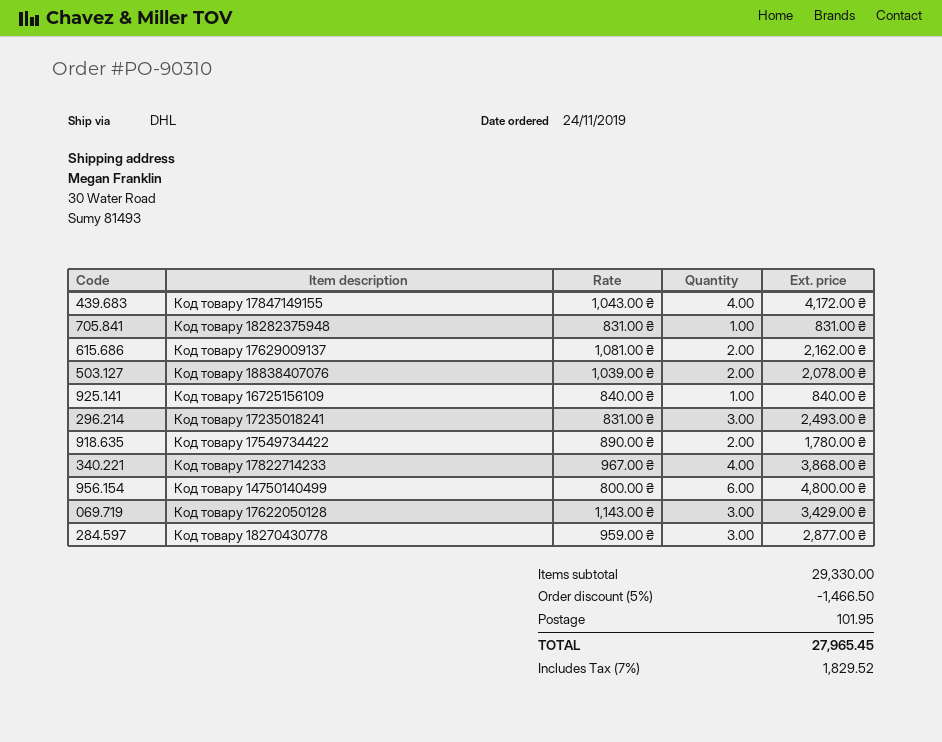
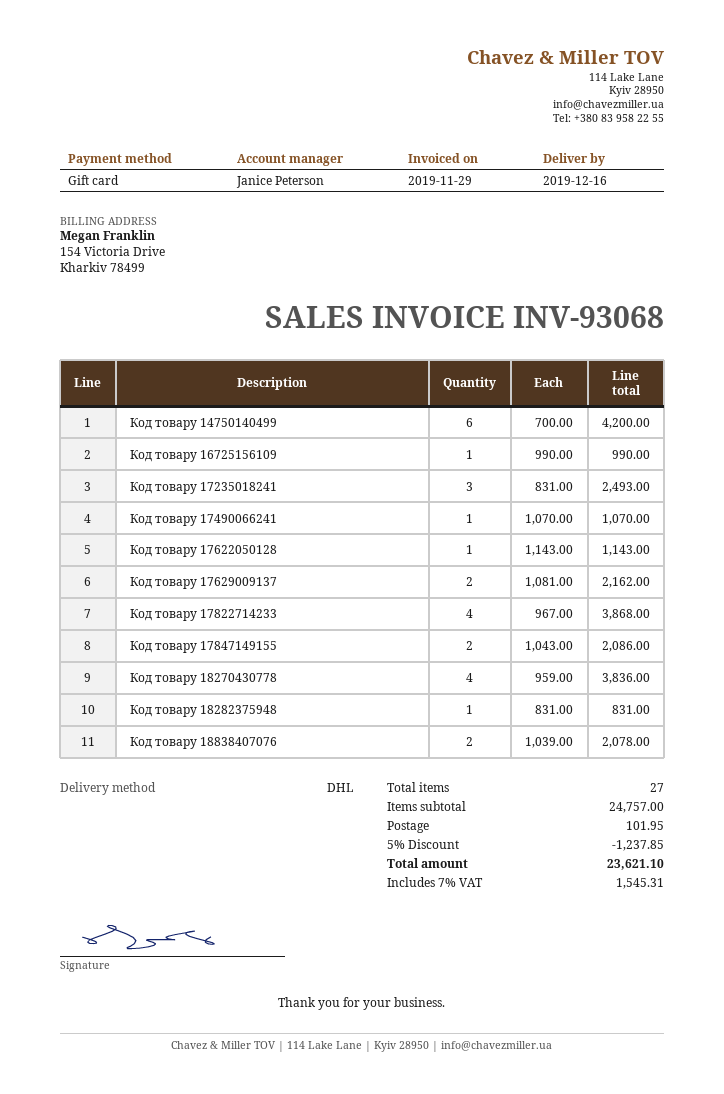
Код товару 17847149155: 4 x 1043.00 = 4172.00 -> 2 x 1043.00 = 2086.00
Код товару 16725156109: 1 x 840.00 = 840.00 -> 1 x 990.00 = 990.00
Код товару 17549734422: 2 x 890.00 = 1780.00 -> none
Код товару 14750140499: 6 x 800.00 = 4800.00 -> 6 x 700.00 = 4200.00
Код товару 17622050128: 3 x 1143.00 = 3429.00 -> 1 x 1143.00 = 1143.00
Код товару 18270430778: 3 x 959.00 = 2877.00 -> 4 x 959.00 = 3836.00
Код товару 17490066241: none -> 1 x 1070.00 = 1070.00
subtotal: 29330.00 -> 24757.00
discount: 5% = 1466.50 -> 5% = 1237.85
tax: 7% = 1829.52 -> 7% = 1545.31
total: 27965.45 -> 23621.10

